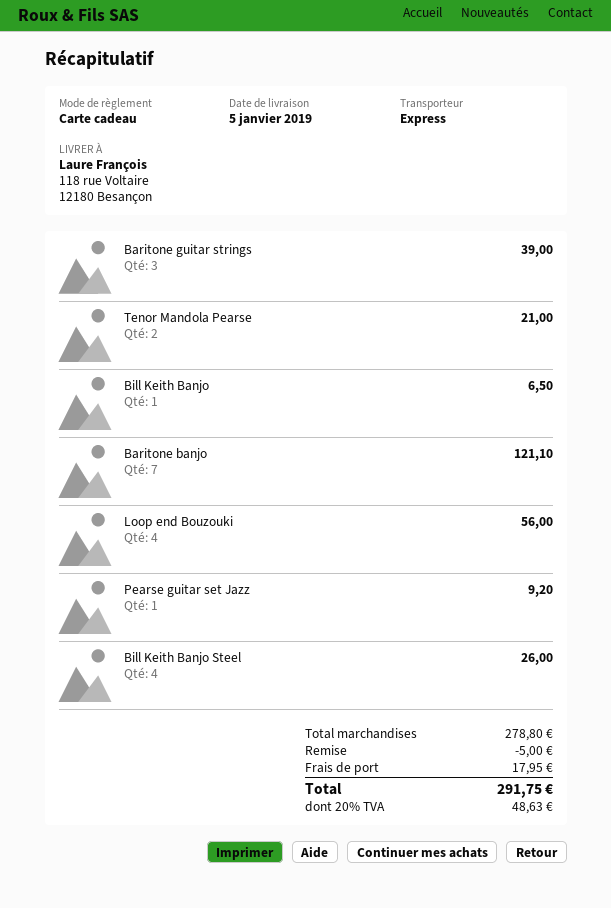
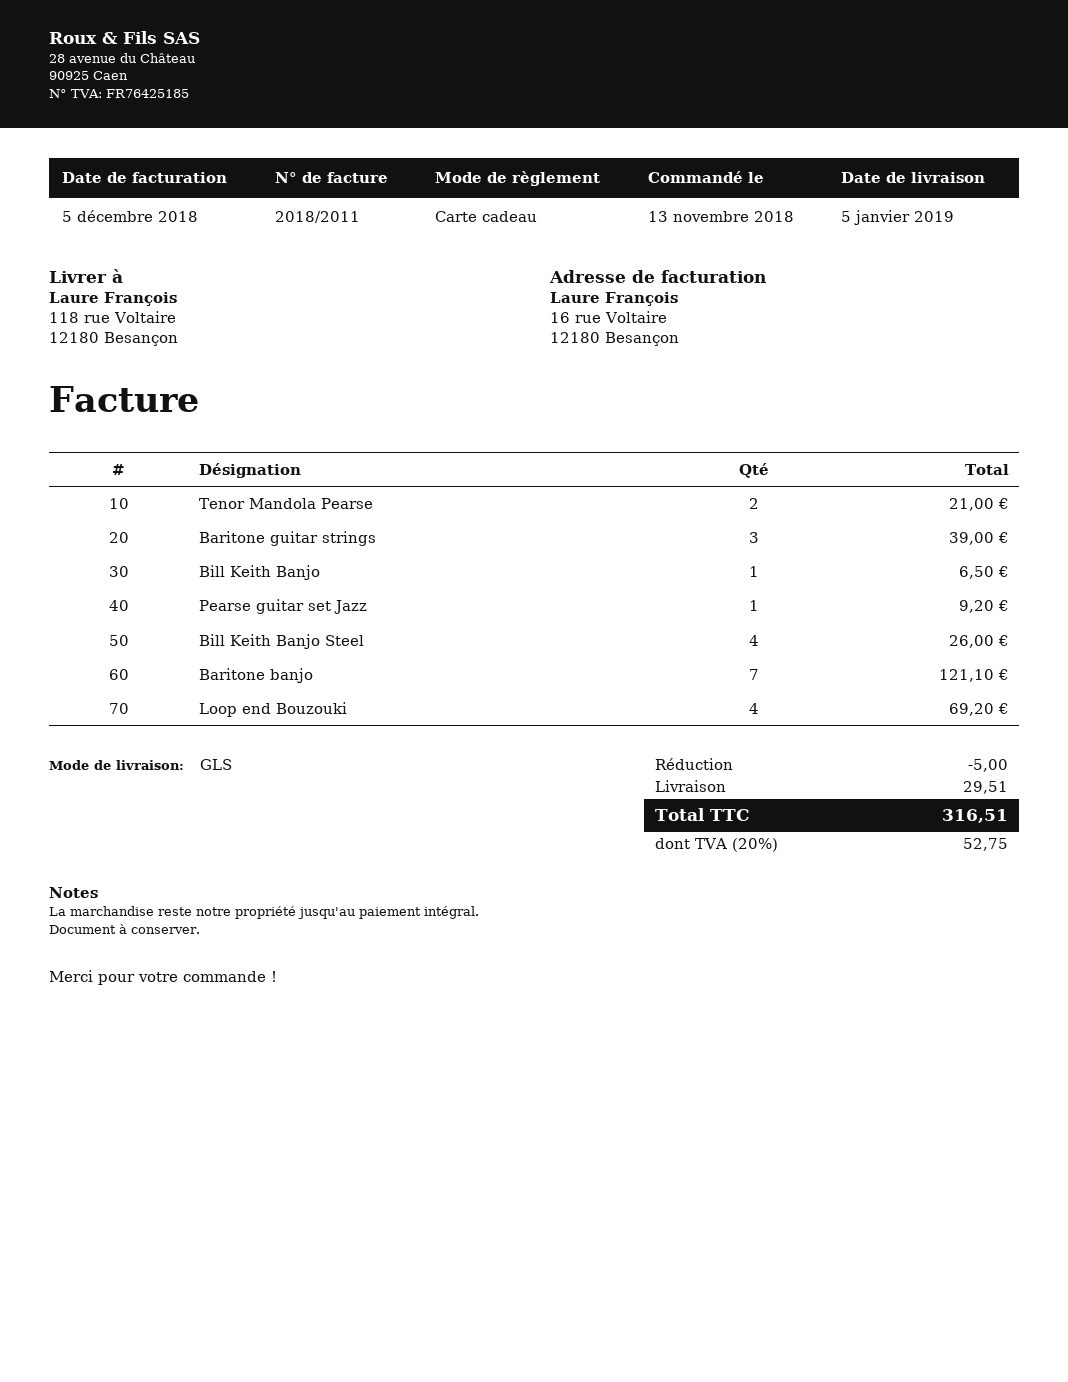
shipping method: express -> GLS
Loop end Bouzouki: 4 for 56.00 -> 4 for 69.20
shipping: 17.95 -> 29.51
tax: 20% = 48.63 -> 20% = 52.75
total: 291.75 -> 316.51

